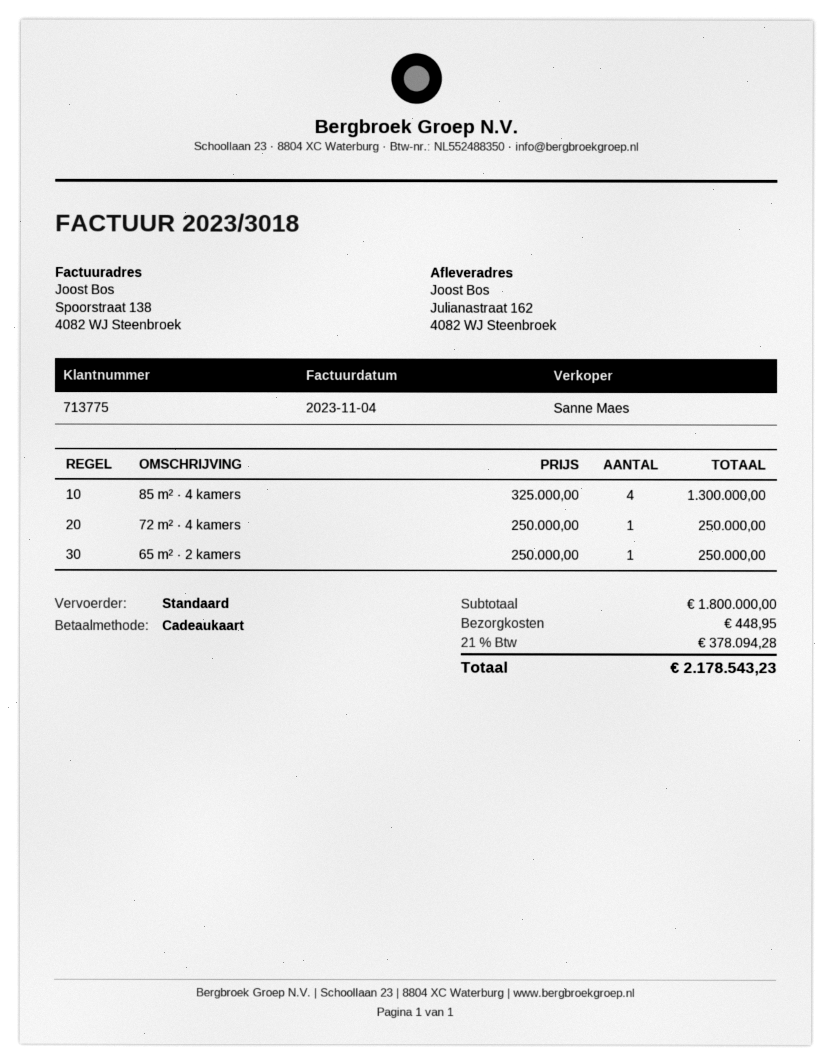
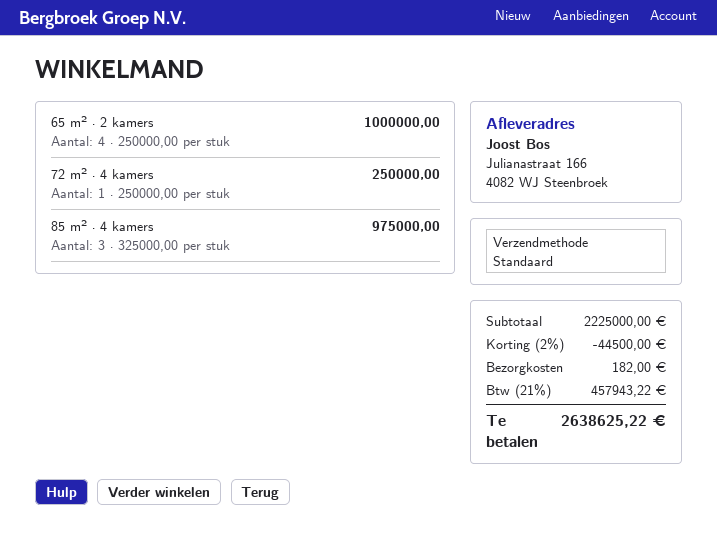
ship to: Julianastraat 162, 4082 WJ Steenbroek -> Julianastraat 166, 4082 WJ Steenbroek
85 m² · 4 kamers: 4 x 325000.00 = 1300000.00 -> 3 x 325000.00 = 975000.00
65 m² · 2 kamers: 1 x 250000.00 = 250000.00 -> 4 x 250000.00 = 1000000.00
subtotal: 1800000.00 -> 2225000.00
discount: none -> 2% = 44500.00
shipping: 448.95 -> 182.00
tax: 21% = 378094.28 -> 21% = 457943.22
total: 2178543.23 -> 2638625.22

